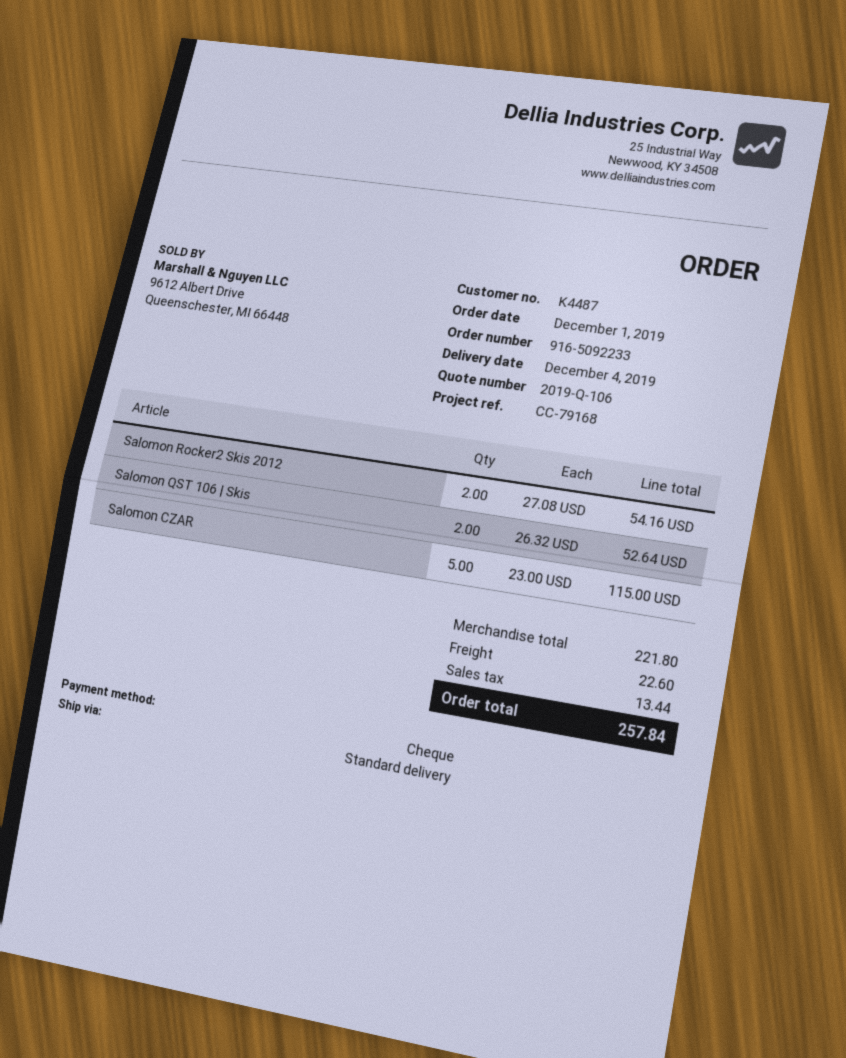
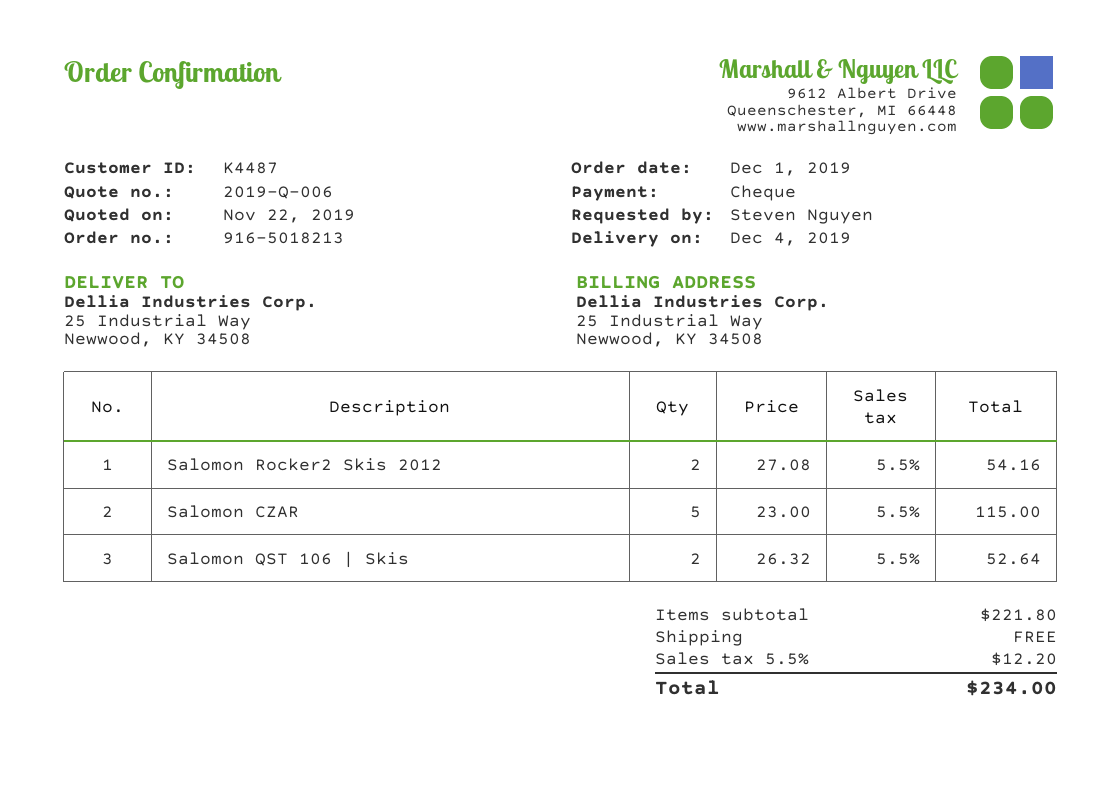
quote number: 2019-Q-106 -> 2019-Q-006
order number: 916-5092233 -> 916-5018213
shipping: 22.60 -> 0.00
tax: 13.44 -> 12.20
total: 257.84 -> 234.00

